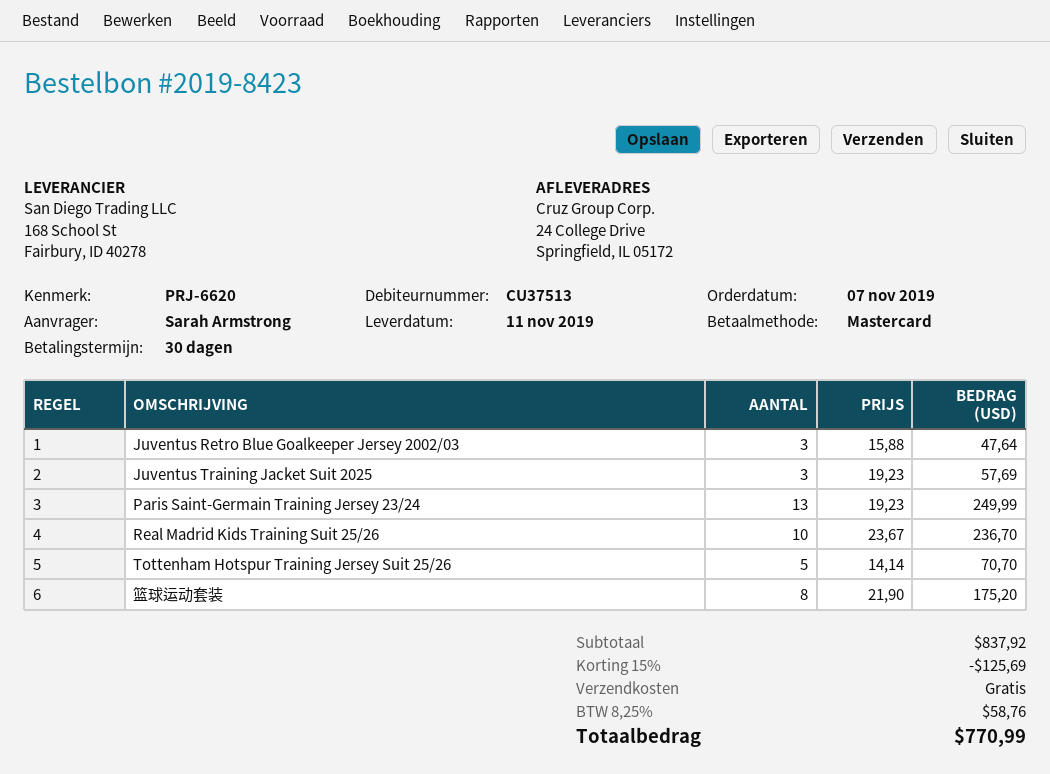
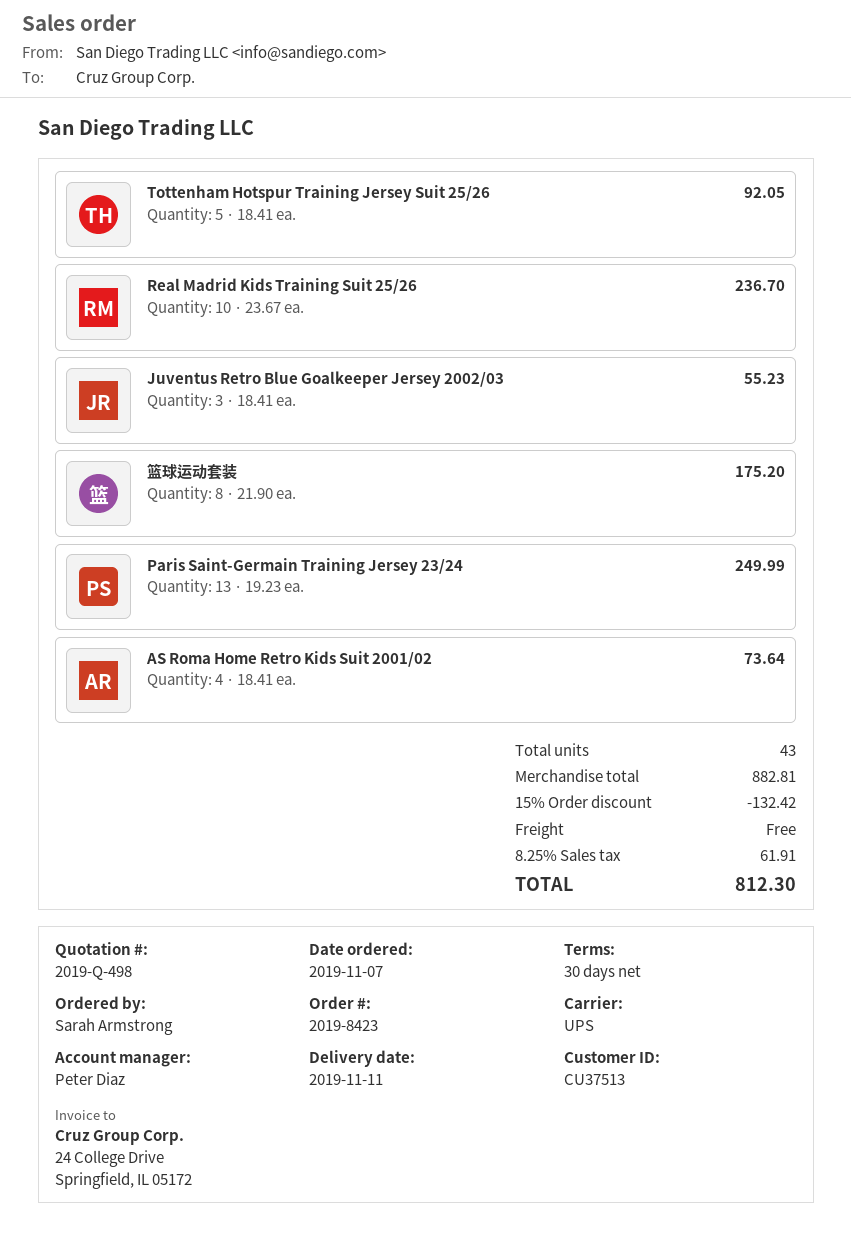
Juventus Retro Blue Goalkeeper Jersey 2002/03: 3 x 15.88 = 47.64 -> 3 x 18.41 = 55.23
Juventus Training Jacket Suit 2025: 3 x 19.23 = 57.69 -> none
Tottenham Hotspur Training Jersey Suit 25/26: 5 x 14.14 = 70.70 -> 5 x 18.41 = 92.05
AS Roma Home Retro Kids Suit 2001/02: none -> 4 x 18.41 = 73.64
subtotal: 837.92 -> 882.81
discount: 15% = 125.69 -> 15% = 132.42
tax: 8.25% = 58.76 -> 8.25% = 61.91
total: 770.99 -> 812.30

